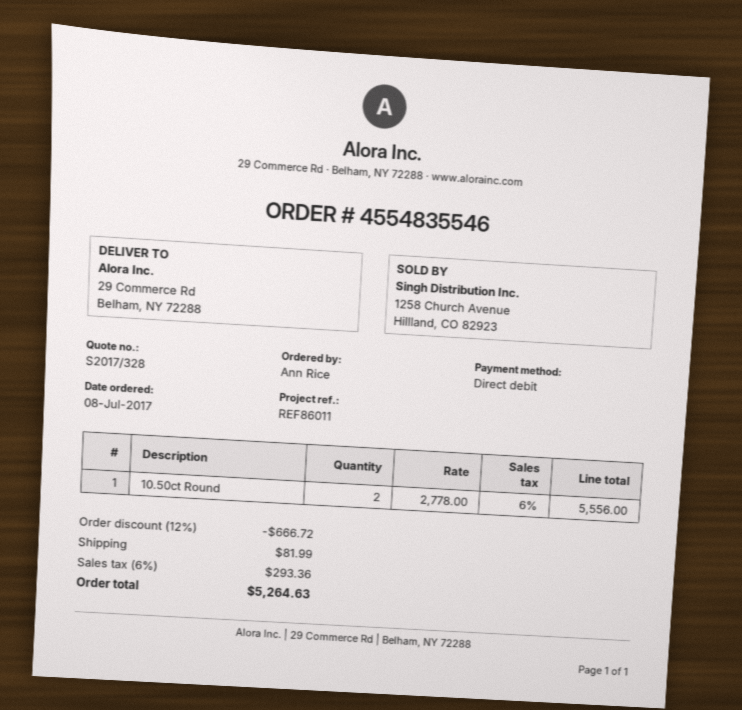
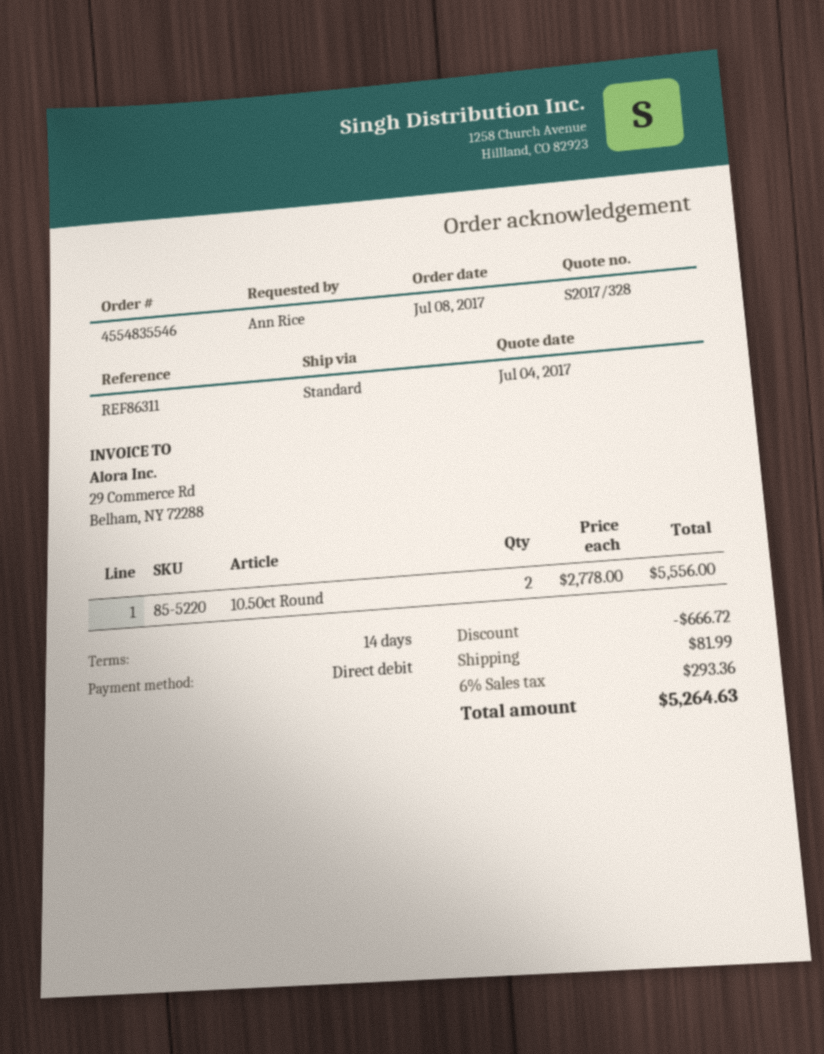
reference: REF86011 -> REF86311

